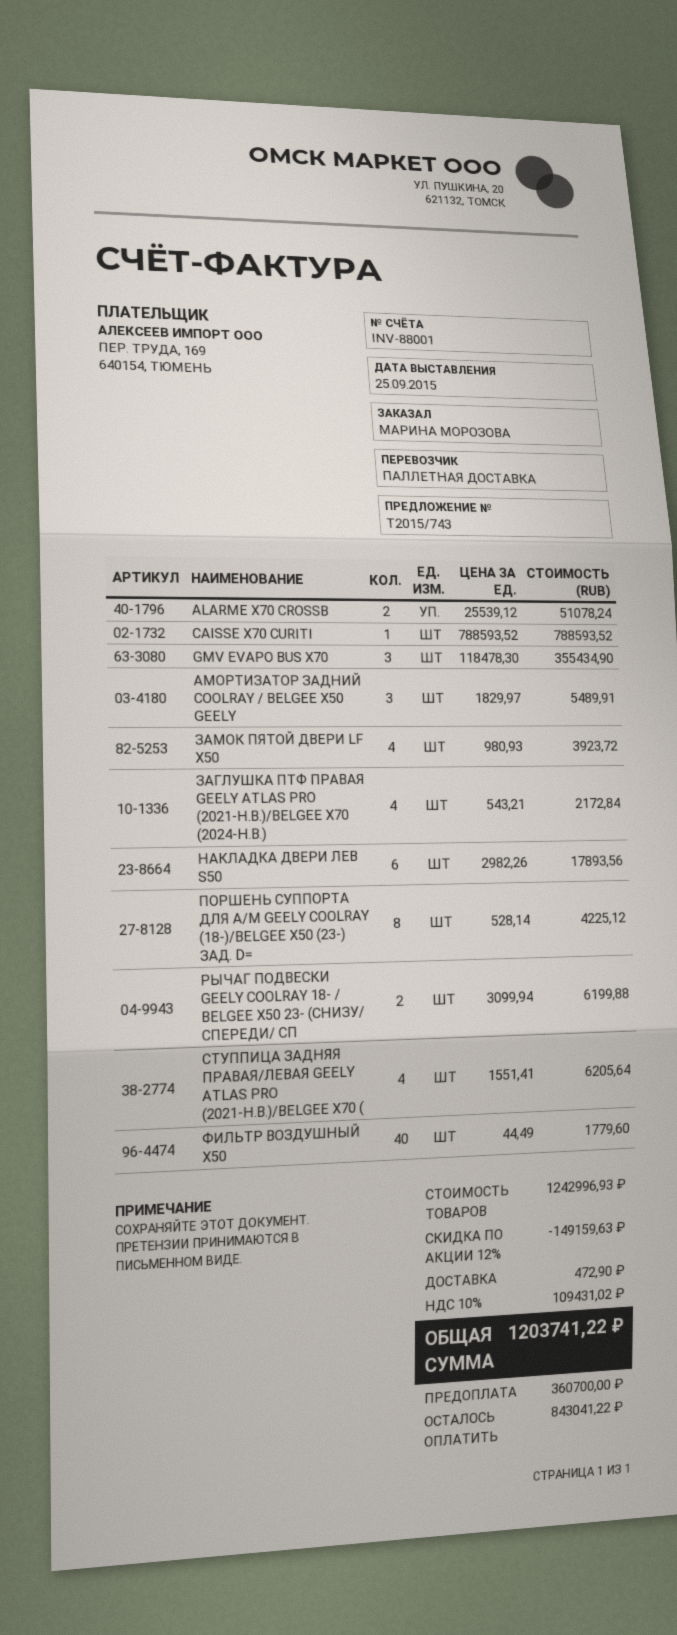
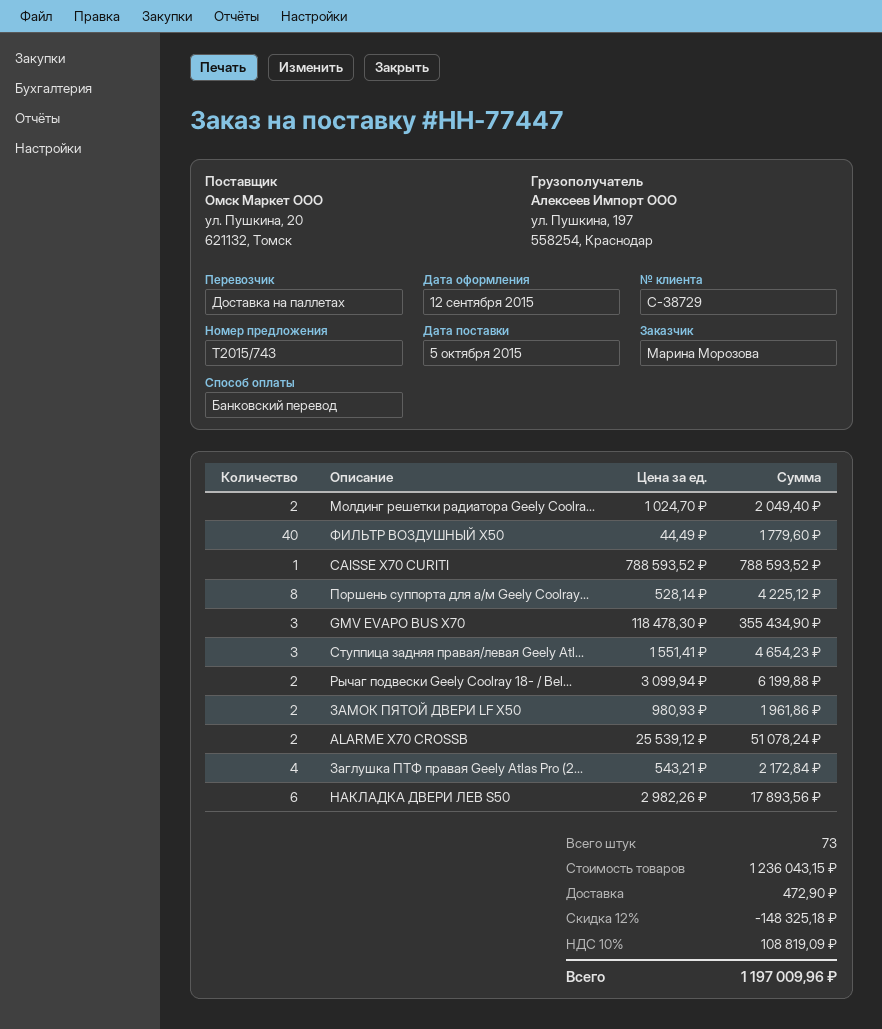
АМОРТИЗАТОР ЗАДНИЙ COOLRAY / BELGEE X50 GEELY: 3 x 1829.97 = 5489.91 -> none
ЗАМОК ПЯТОЙ ДВЕРИ LF X50: 4 x 980.93 = 3923.72 -> 2 x 980.93 = 1961.86
СТУППИЦА ЗАДНЯЯ ПРАВАЯ/ЛЕВАЯ GEELY ATLAS PRO (2021-Н.В.)/BELGEE X70 (: 4 x 1551.41 = 6205.64 -> 3 x 1551.41 = 4654.23
Молдинг решетки радиатора Geely Coolra...: none -> 2 x 1024.70 = 2049.40
subtotal: 1242996.93 -> 1236043.15
discount: 12% = 149159.63 -> 12% = 148325.18
tax: 10% = 109431.02 -> 10% = 108819.09
total: 1203741.22 -> 1197009.96

